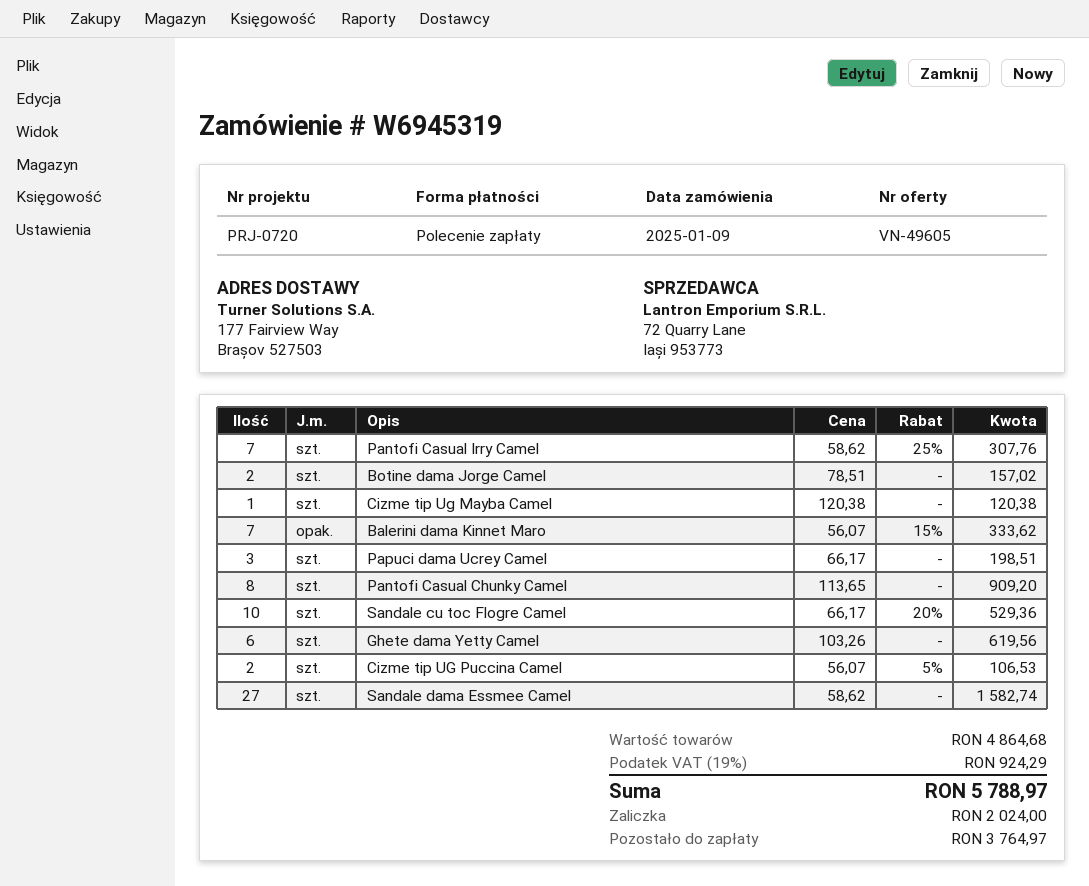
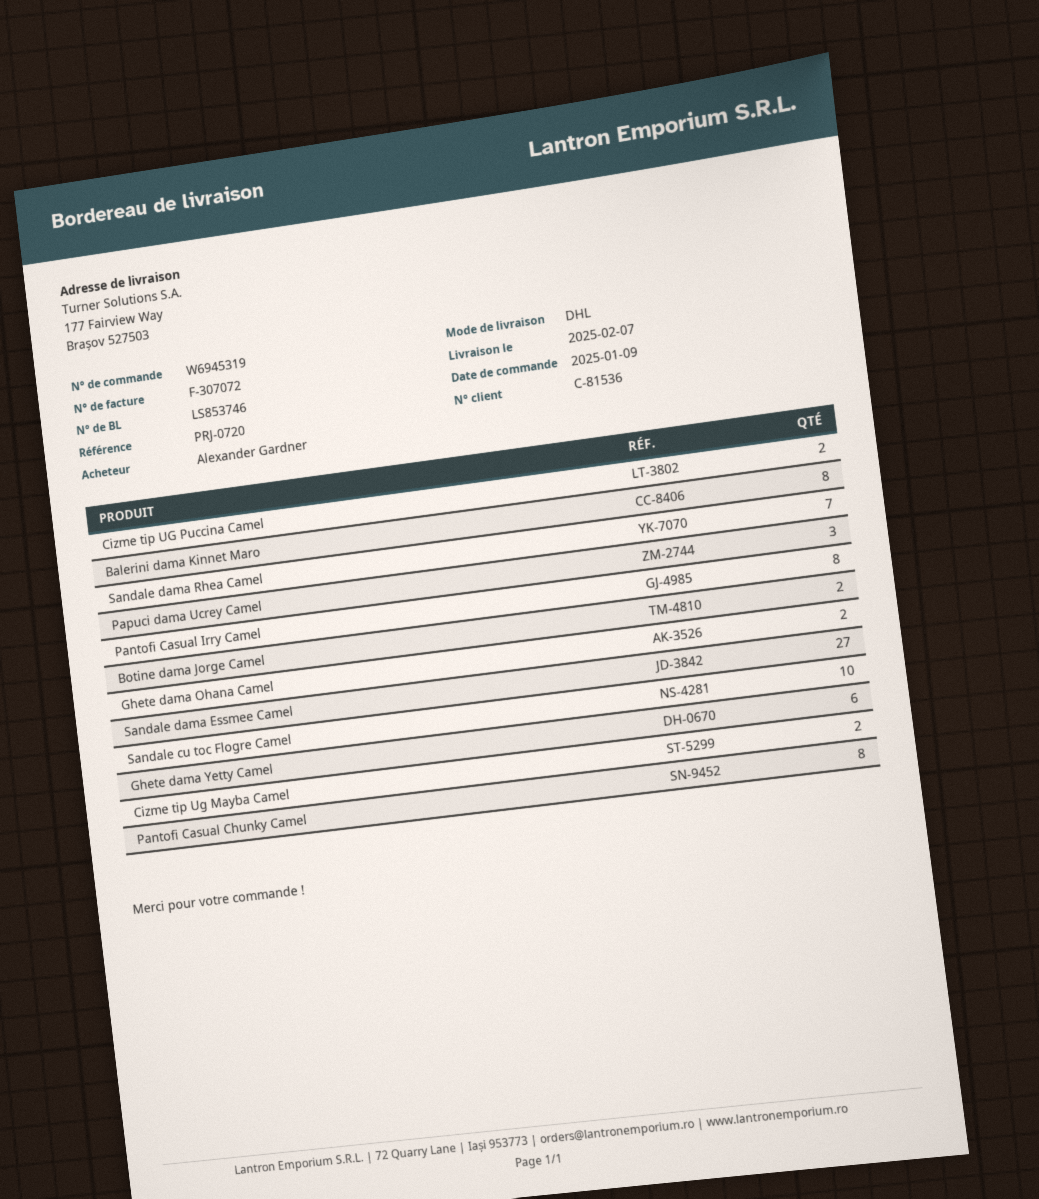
Pantofi Casual Irry Camel: 7 -> 8
Cizme tip Ug Mayba Camel: 1 -> 2
Balerini dama Kinnet Maro: 7 -> 8
Sandale dama Rhea Camel: none -> 7
Ghete dama Ohana Camel: none -> 2

